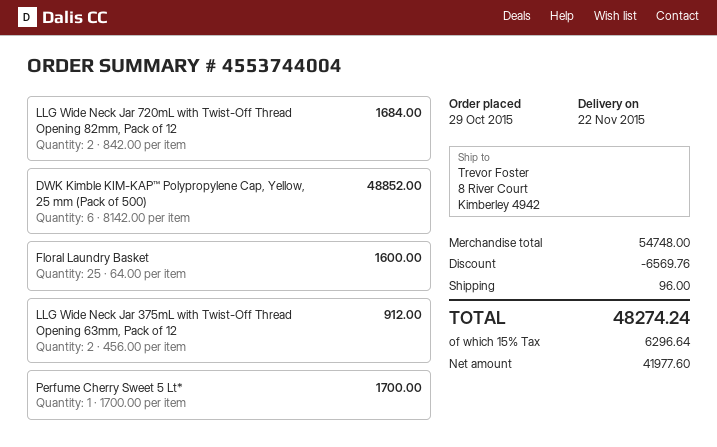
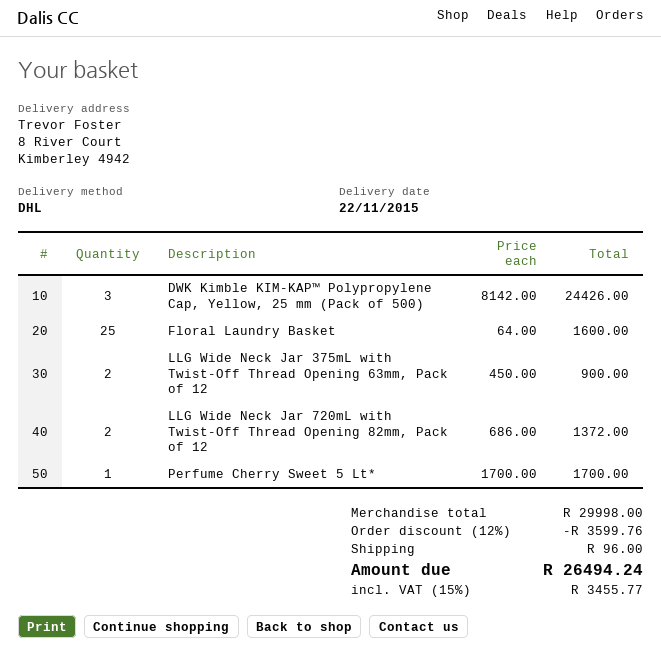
LLG Wide Neck Jar 720mL with Twist-Off Thread Opening 82mm, Pack of 12: 2 x 842.00 = 1684.00 -> 2 x 686.00 = 1372.00
DWK Kimble KIM-KAP™ Polypropylene Cap, Yellow, 25 mm (Pack of 500): 6 x 8142.00 = 48852.00 -> 3 x 8142.00 = 24426.00
LLG Wide Neck Jar 375mL with Twist-Off Thread Opening 63mm, Pack of 12: 2 x 456.00 = 912.00 -> 2 x 450.00 = 900.00
subtotal: 54748.00 -> 29998.00
discount: 6569.76 -> 3599.76
tax: 15% = 6296.64 -> 15% = 3455.77
total: 48274.24 -> 26494.24

